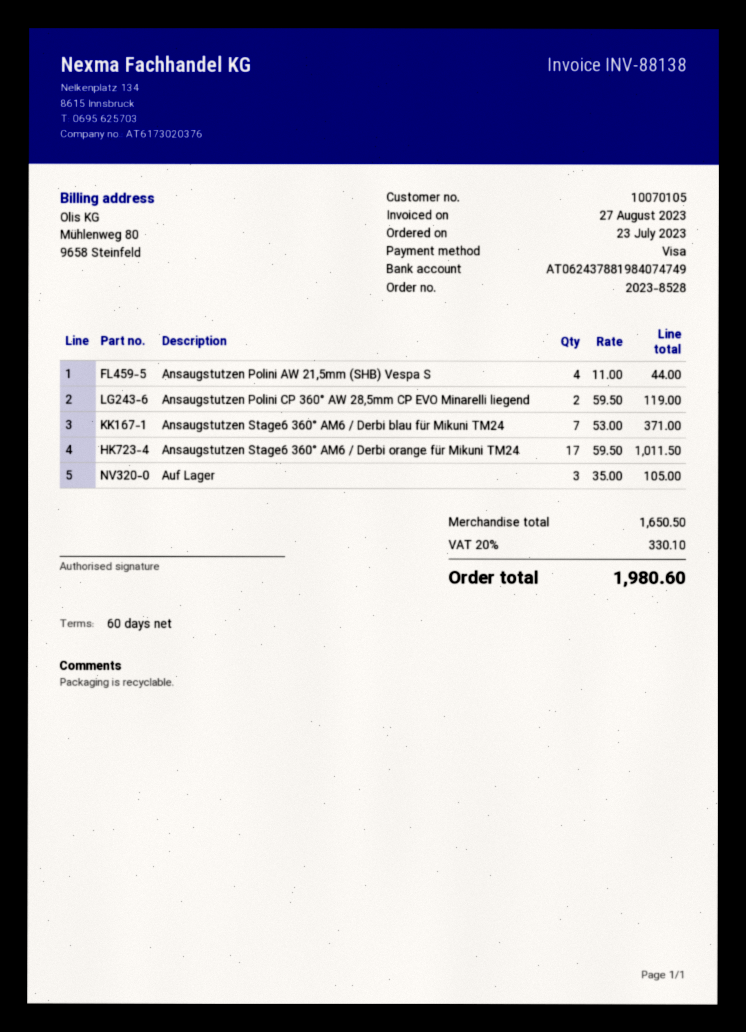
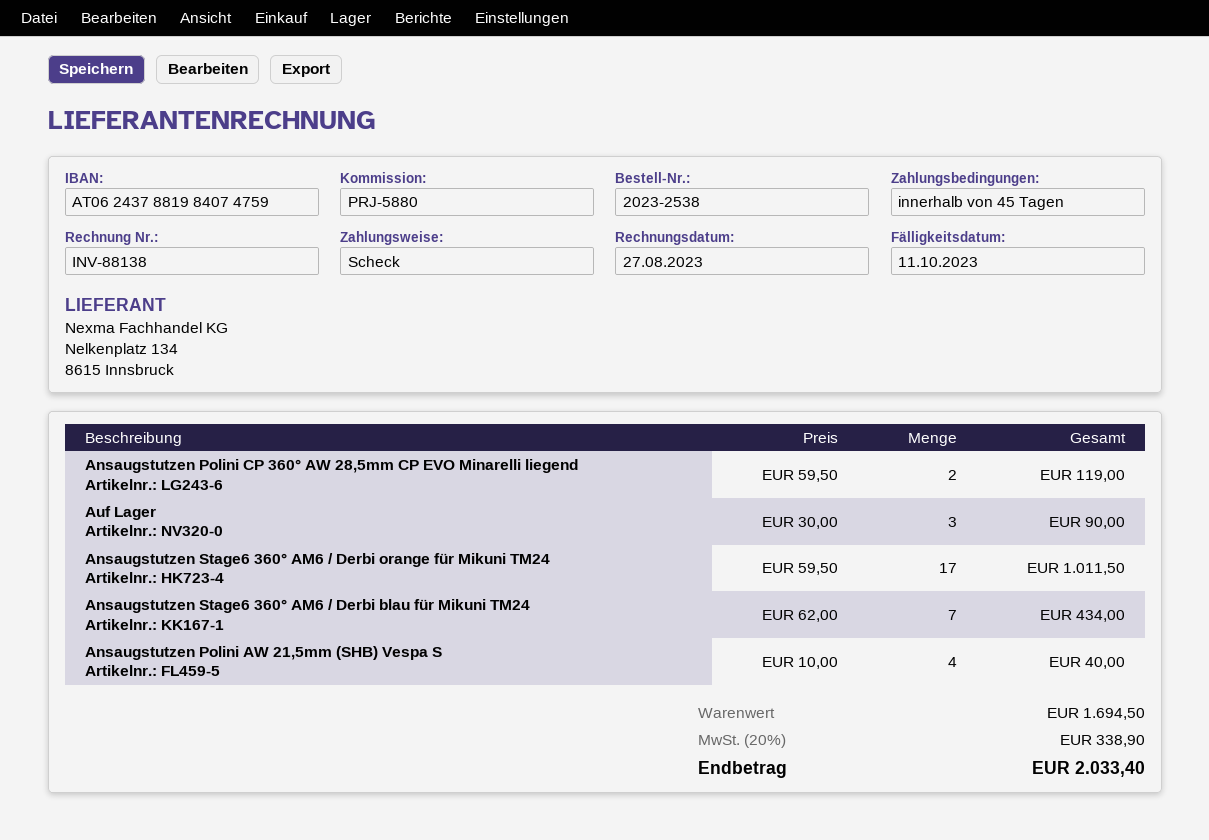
order number: 2023-8528 -> 2023-2538
payment terms: 60 days -> 45 days
payment method: Visa -> cheque
bank account: AT062437881984074749 -> AT062437881984074759
Ansaugstutzen Polini AW 21,5mm (SHB) Vespa S: 4 x 11.00 = 44.00 -> 4 x 10.00 = 40.00
Ansaugstutzen Stage6 360° AM6 / Derbi blau für Mikuni TM24: 7 x 53.00 = 371.00 -> 7 x 62.00 = 434.00
Auf Lager: 3 x 35.00 = 105.00 -> 3 x 30.00 = 90.00
subtotal: 1650.50 -> 1694.50
tax: 20% = 330.10 -> 20% = 338.90
total: 1980.60 -> 2033.40

